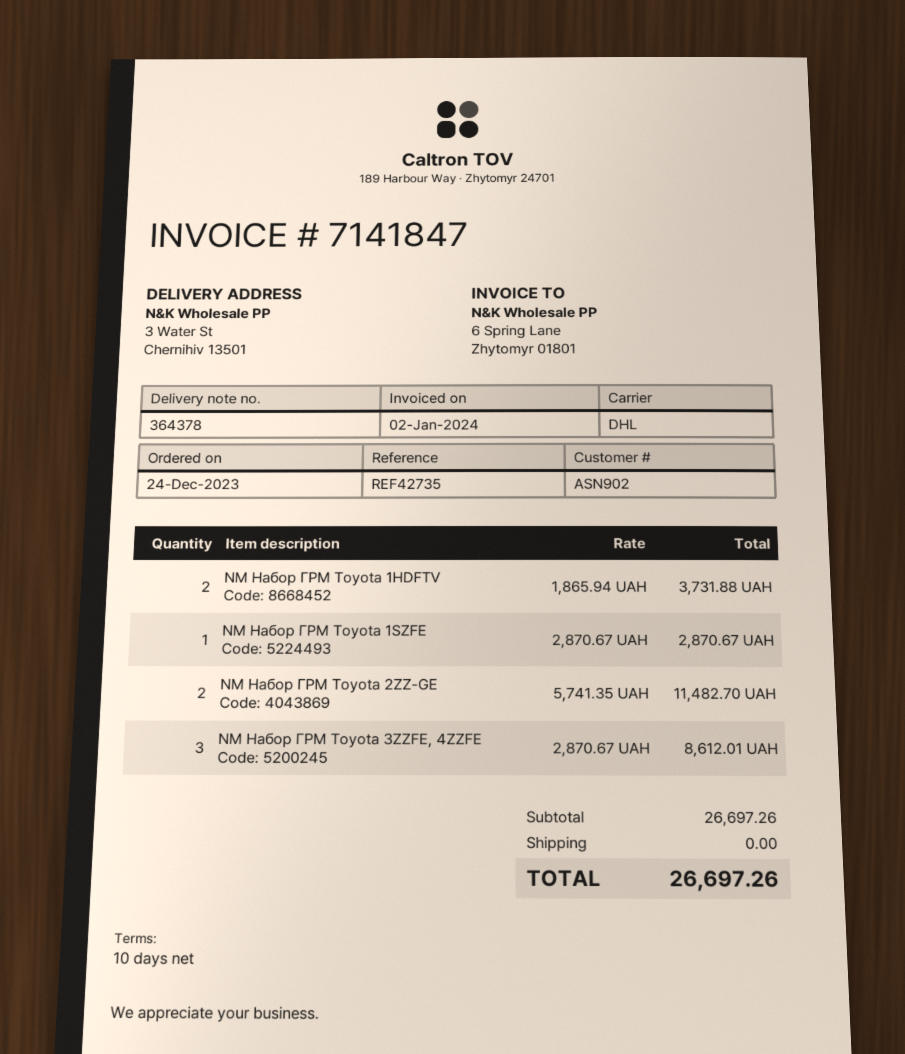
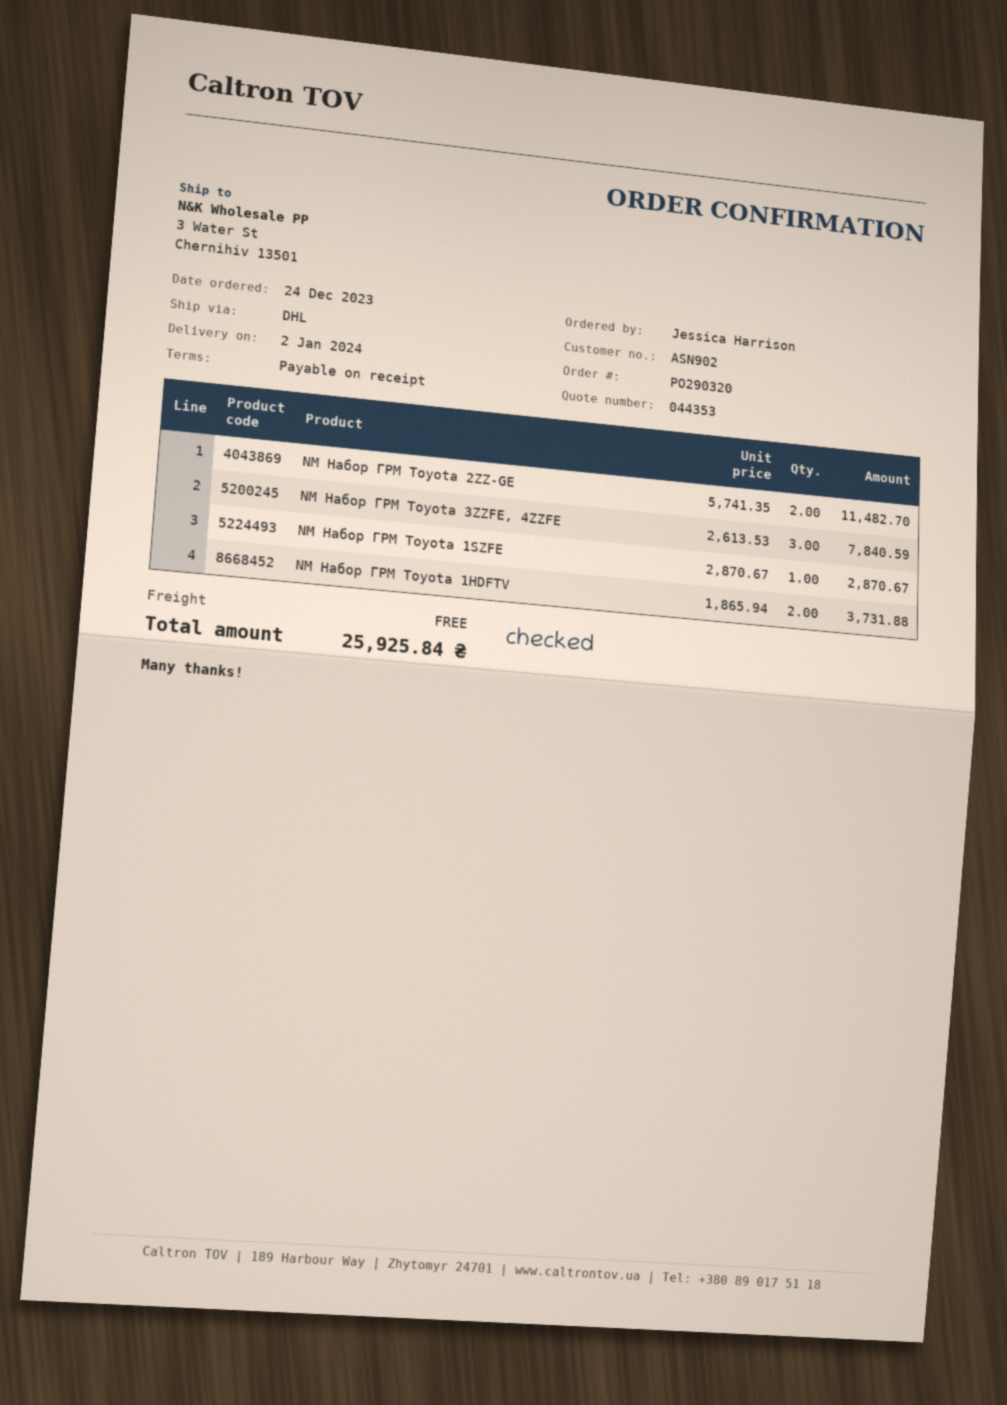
payment terms: 10 days -> on receipt
NM Набор ГРМ Toyota 3ZZFE, 4ZZFE: 3 x 2870.67 = 8612.01 -> 3 x 2613.53 = 7840.59
total: 26697.26 -> 25925.84

